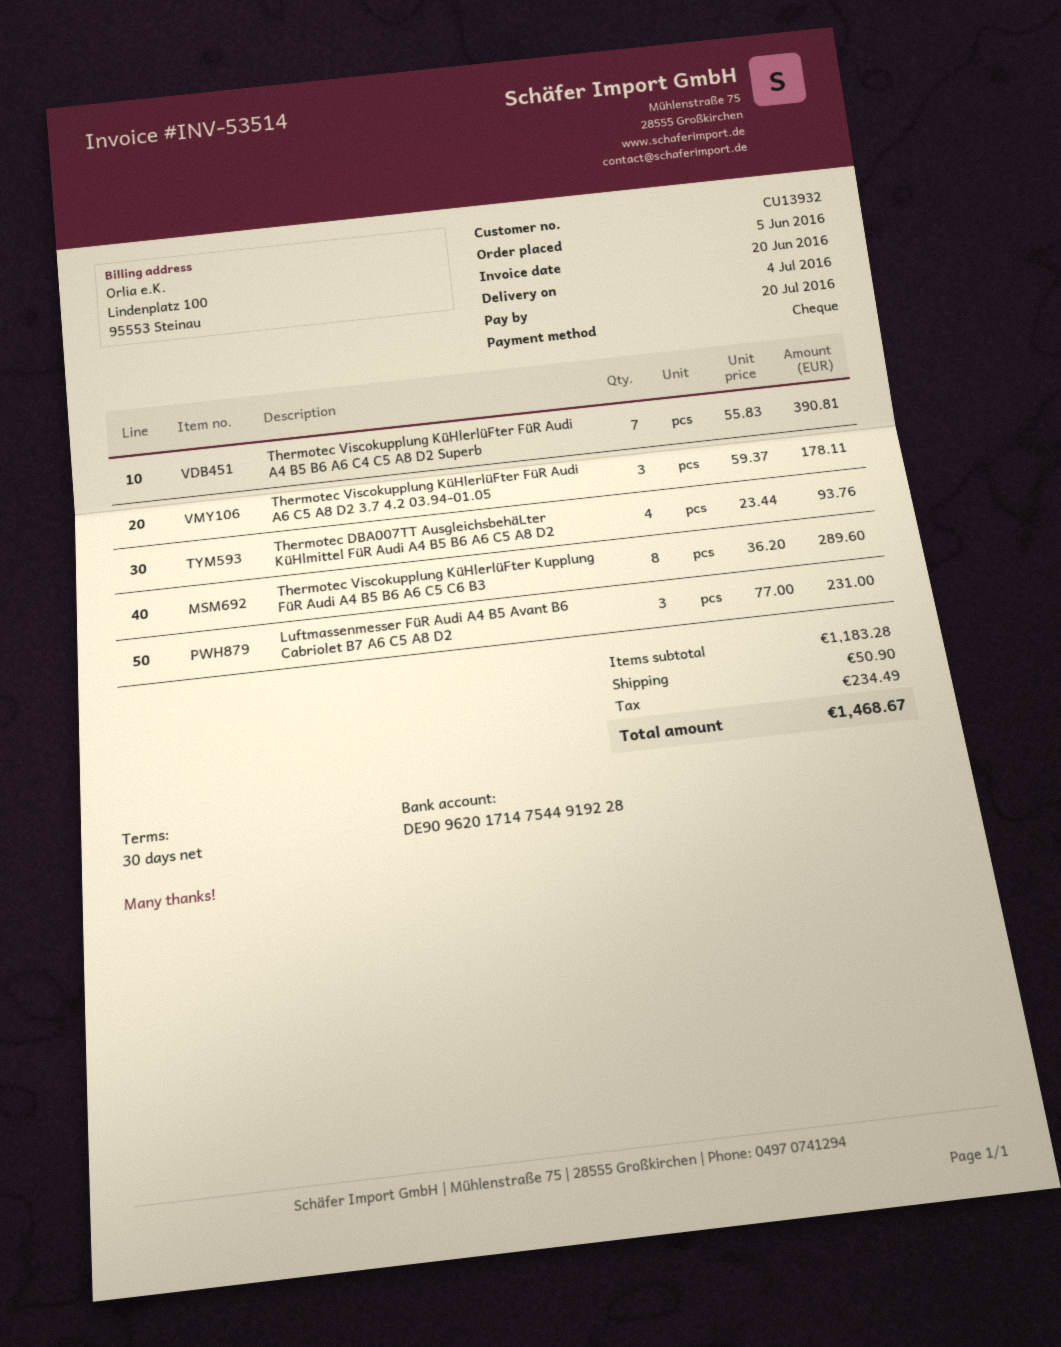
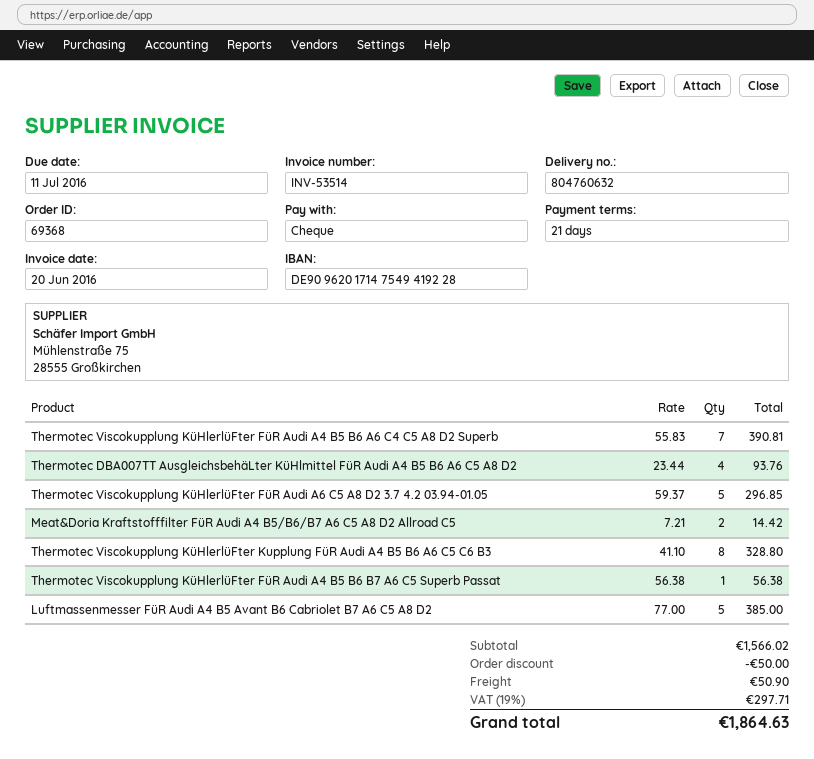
payment terms: 30 days -> 21 days
due date: 2016-07-20 -> 2016-07-11
bank account: DE90962017147544919228 -> DE90962017147549419228
Thermotec Viscokupplung KüHlerlüFter FüR Audi A6 C5 A8 D2 3.7 4.2 03.94-01.05: 3 x 59.37 = 178.11 -> 5 x 59.37 = 296.85
Thermotec Viscokupplung KüHlerlüFter Kupplung FüR Audi A4 B5 B6 A6 C5 C6 B3: 8 x 36.20 = 289.60 -> 8 x 41.10 = 328.80
Luftmassenmesser FüR Audi A4 B5 Avant B6 Cabriolet B7 A6 C5 A8 D2: 3 x 77.00 = 231.00 -> 5 x 77.00 = 385.00
Meat&Doria Kraftstofffilter FüR Audi A4 B5/B6/B7 A6 C5 A8 D2 Allroad C5: none -> 2 x 7.21 = 14.42
Thermotec Viscokupplung KüHlerlüFter FüR Audi A4 B5 B6 B7 A6 C5 Superb Passat: none -> 1 x 56.38 = 56.38
subtotal: 1183.28 -> 1566.02
discount: none -> 50.00
tax: 234.49 -> 297.71
total: 1468.67 -> 1864.63

